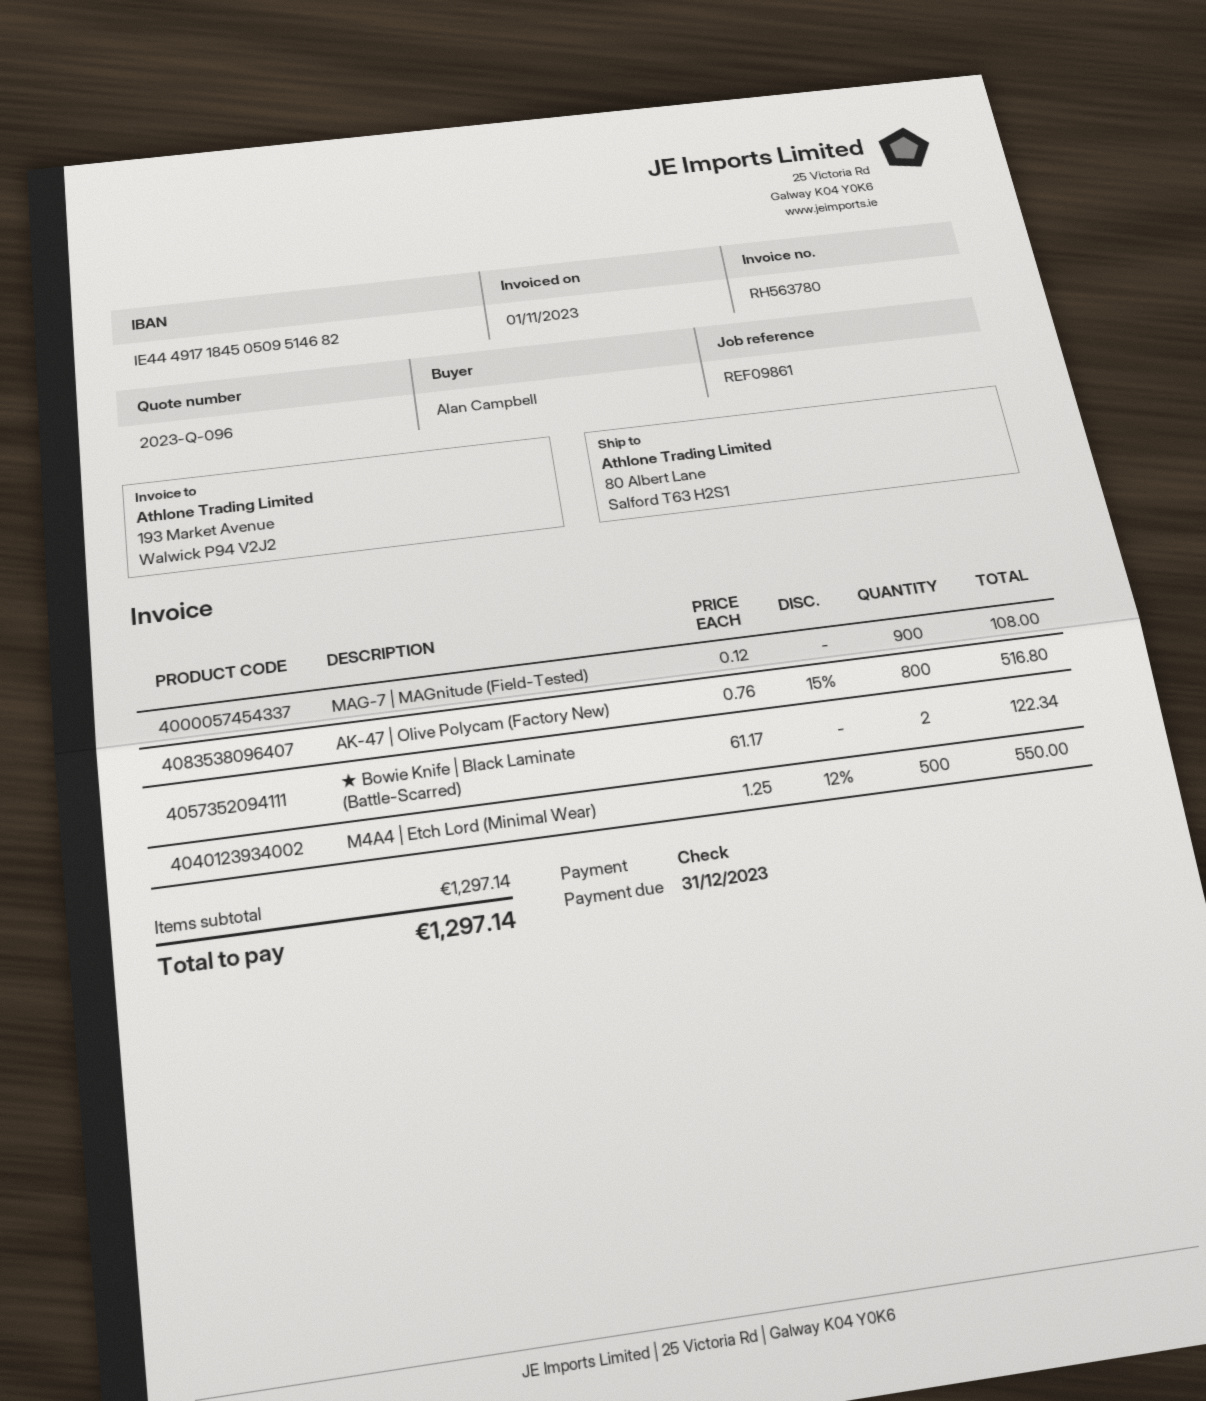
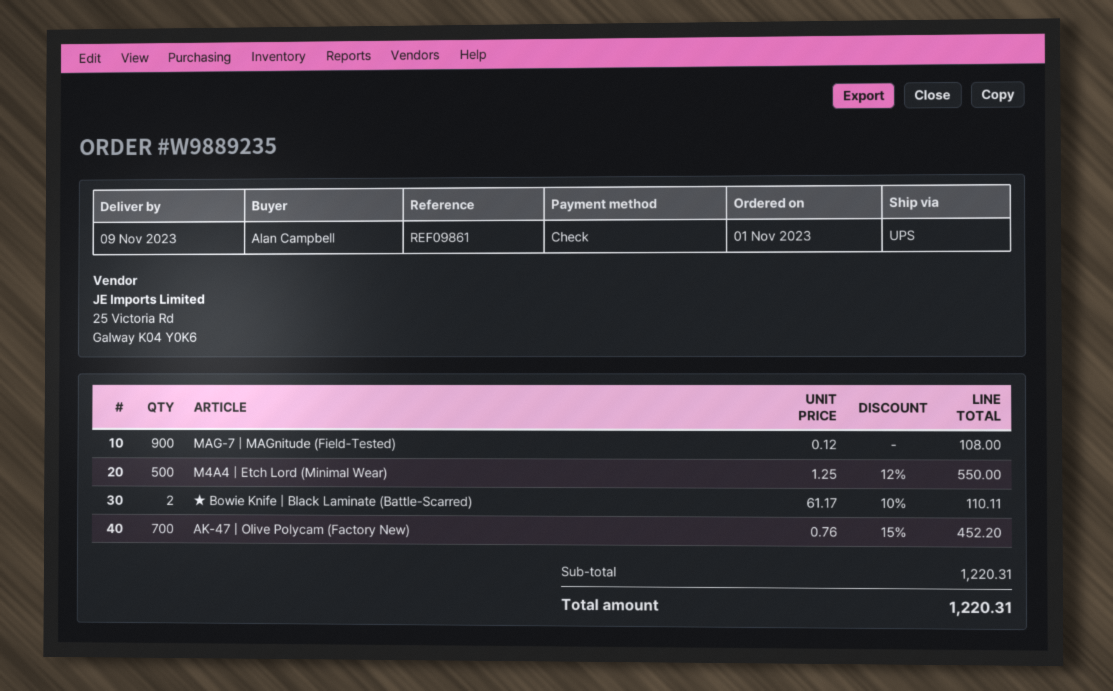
AK-47 | Olive Polycam (Factory New): 800 x 0.76 - 15% = 516.80 -> 700 x 0.76 - 15% = 452.20
★ Bowie Knife | Black Laminate (Battle-Scarred): 2 x 61.17 = 122.34 -> 2 x 61.17 - 10% = 110.11
subtotal: 1297.14 -> 1220.31
total: 1297.14 -> 1220.31

